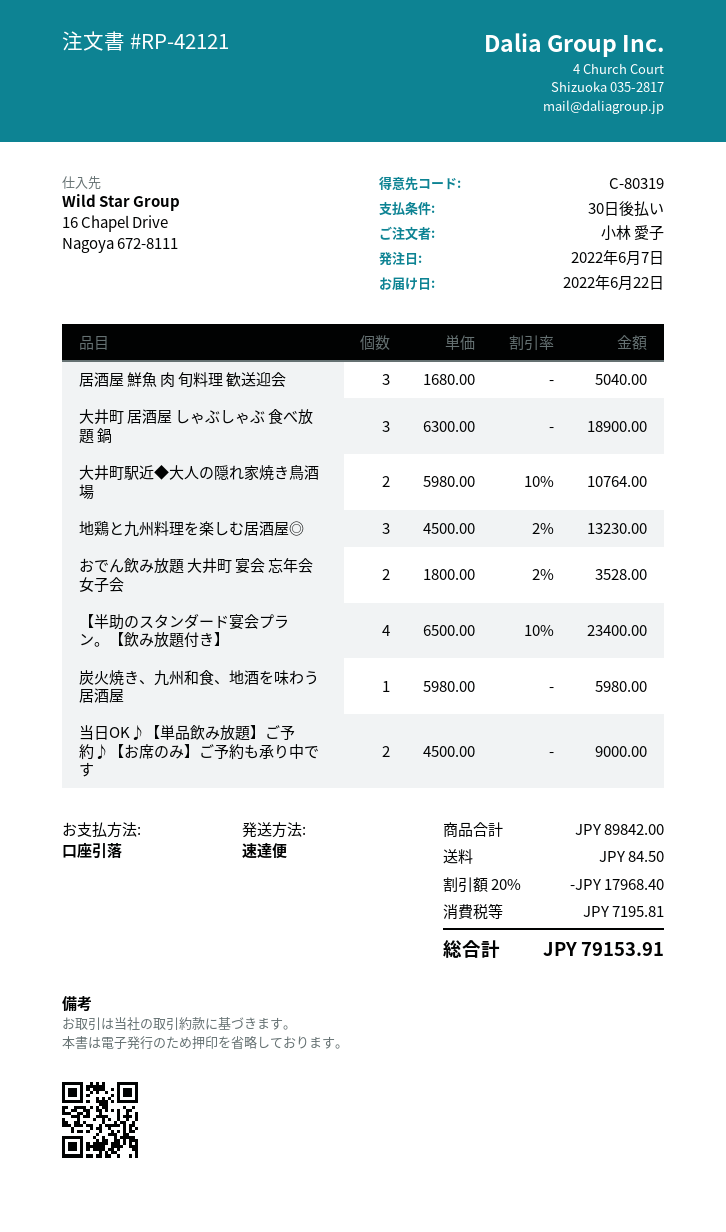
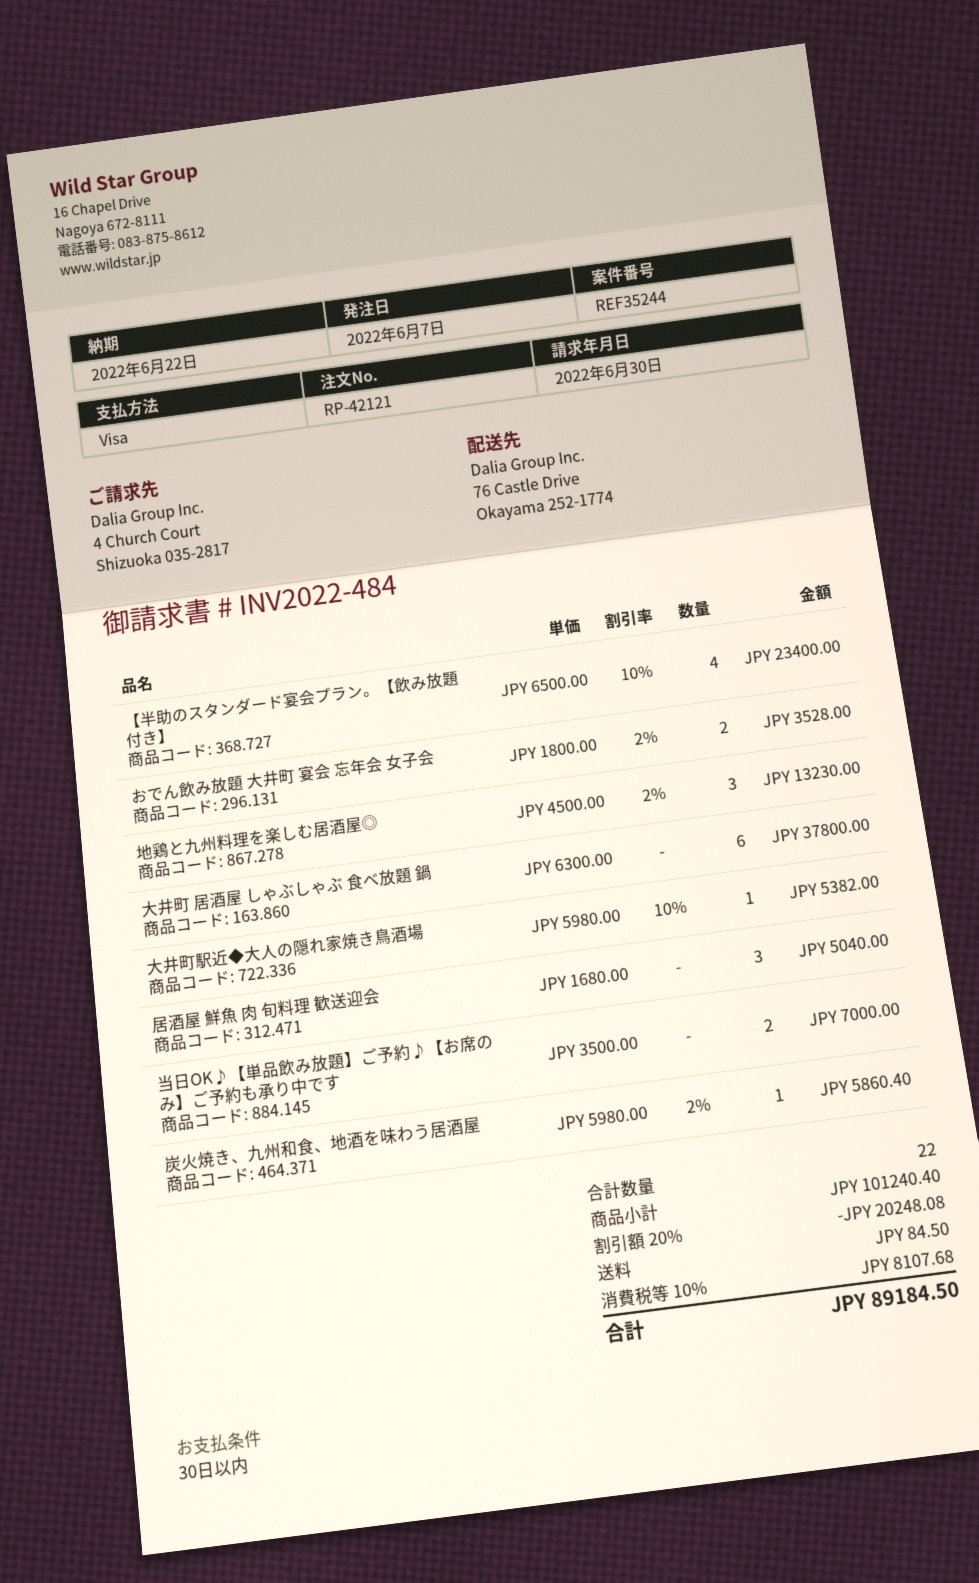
payment method: direct debit -> Visa
大井町 居酒屋 しゃぶしゃぶ 食べ放題 鍋: 3 x 6300.00 = 18900.00 -> 6 x 6300.00 = 37800.00
大井町駅近◆大人の隠れ家焼き鳥酒場: 2 x 5980.00 - 10% = 10764.00 -> 1 x 5980.00 - 10% = 5382.00
炭火焼き、九州和食、地酒を味わう居酒屋: 1 x 5980.00 = 5980.00 -> 1 x 5980.00 - 2% = 5860.40
当日OK♪【単品飲み放題】ご予約♪【お席のみ】ご予約も承り中です: 2 x 4500.00 = 9000.00 -> 2 x 3500.00 = 7000.00
subtotal: 89842.00 -> 101240.40
discount: 20% = 17968.40 -> 20% = 20248.08
tax: 7195.81 -> 8107.68
total: 79153.91 -> 89184.50

